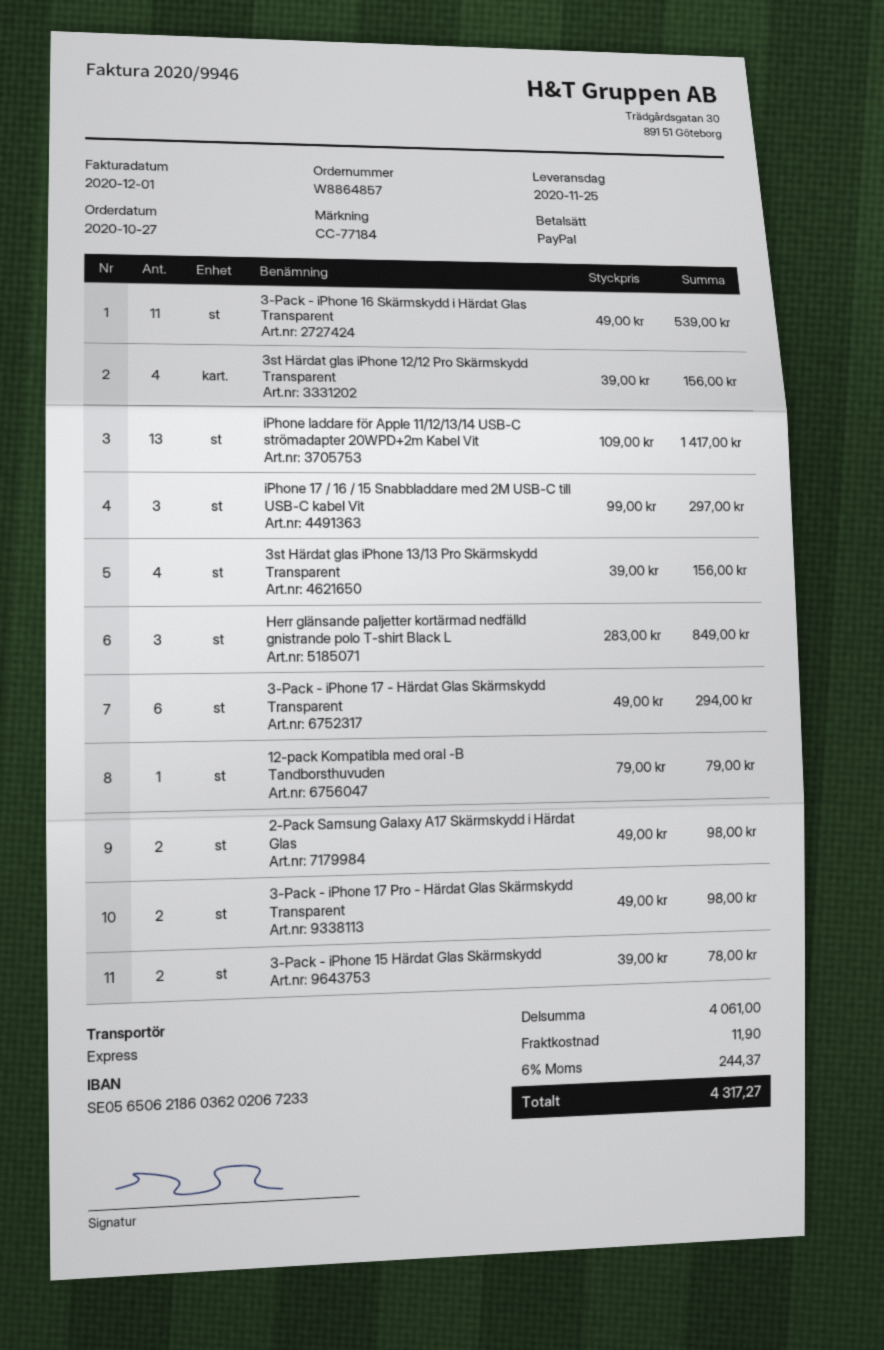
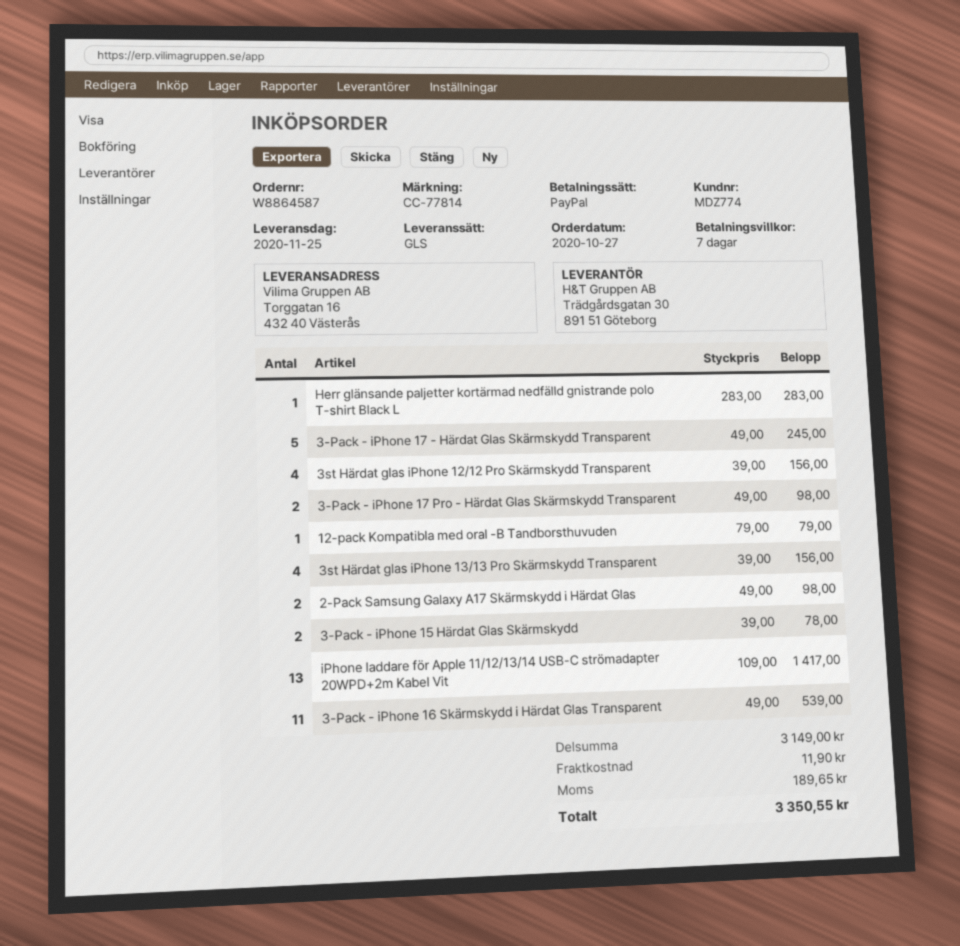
order number: W8864857 -> W8864587
reference: CC-77184 -> CC-77814
shipping method: express -> GLS
iPhone 17 / 16 / 15 Snabbladdare med 2M USB-C till USB-C kabel Vit: 3 x 99.00 = 297.00 -> none
Herr glänsande paljetter kortärmad nedfälld gnistrande polo T-shirt Black L: 3 x 283.00 = 849.00 -> 1 x 283.00 = 283.00
3-Pack - iPhone 17 - Härdat Glas Skärmskydd Transparent: 6 x 49.00 = 294.00 -> 5 x 49.00 = 245.00
subtotal: 4061.00 -> 3149.00
tax: 244.37 -> 189.65
total: 4317.27 -> 3350.55

